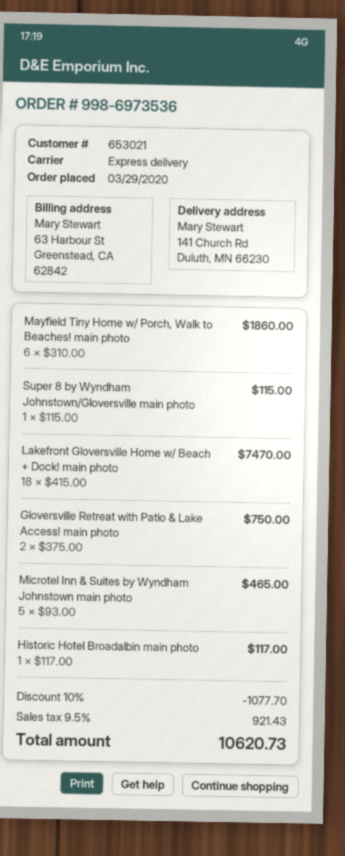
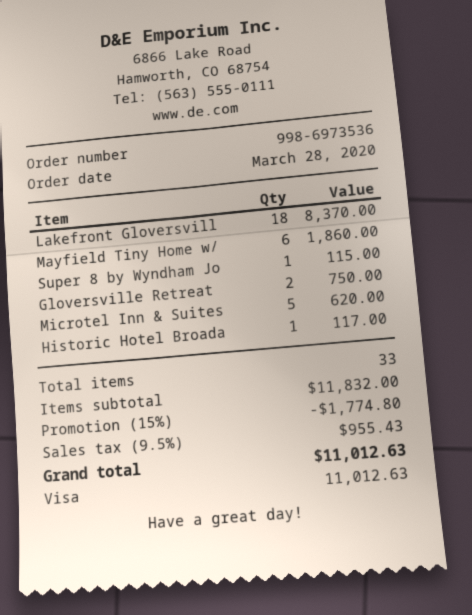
order date: 2020-03-29 -> 2020-03-28
Lakefront Gloversville Home w/ Beach + Dock! main photo: 18 for 7470.00 -> 18 for 8370.00
Microtel Inn & Suites by Wyndham Johnstown main photo: 5 for 465.00 -> 5 for 620.00
discount: 10% = 1077.70 -> 15% = 1774.80
tax: 9.5% = 921.43 -> 9.5% = 955.43
total: 10620.73 -> 11012.63

